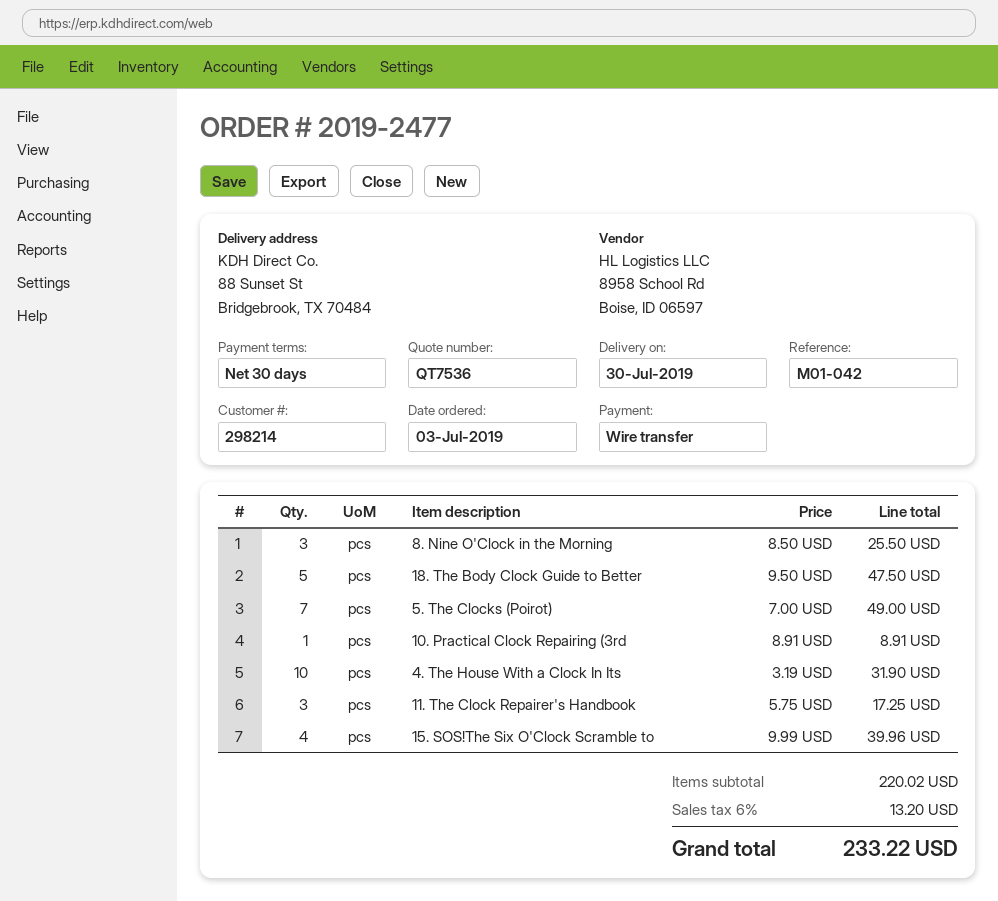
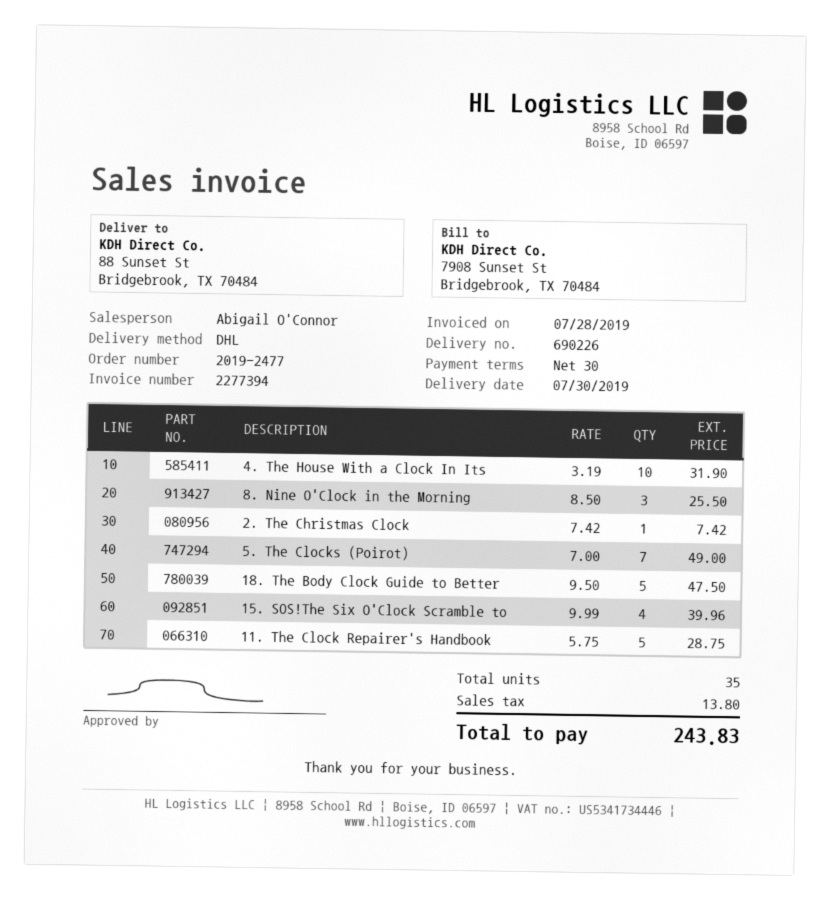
10. Practical Clock Repairing (3rd: 1 x 8.91 = 8.91 -> none
11. The Clock Repairer's Handbook: 3 x 5.75 = 17.25 -> 5 x 5.75 = 28.75
2. The Christmas Clock: none -> 1 x 7.42 = 7.42
tax: 13.20 -> 13.80
total: 233.22 -> 243.83

